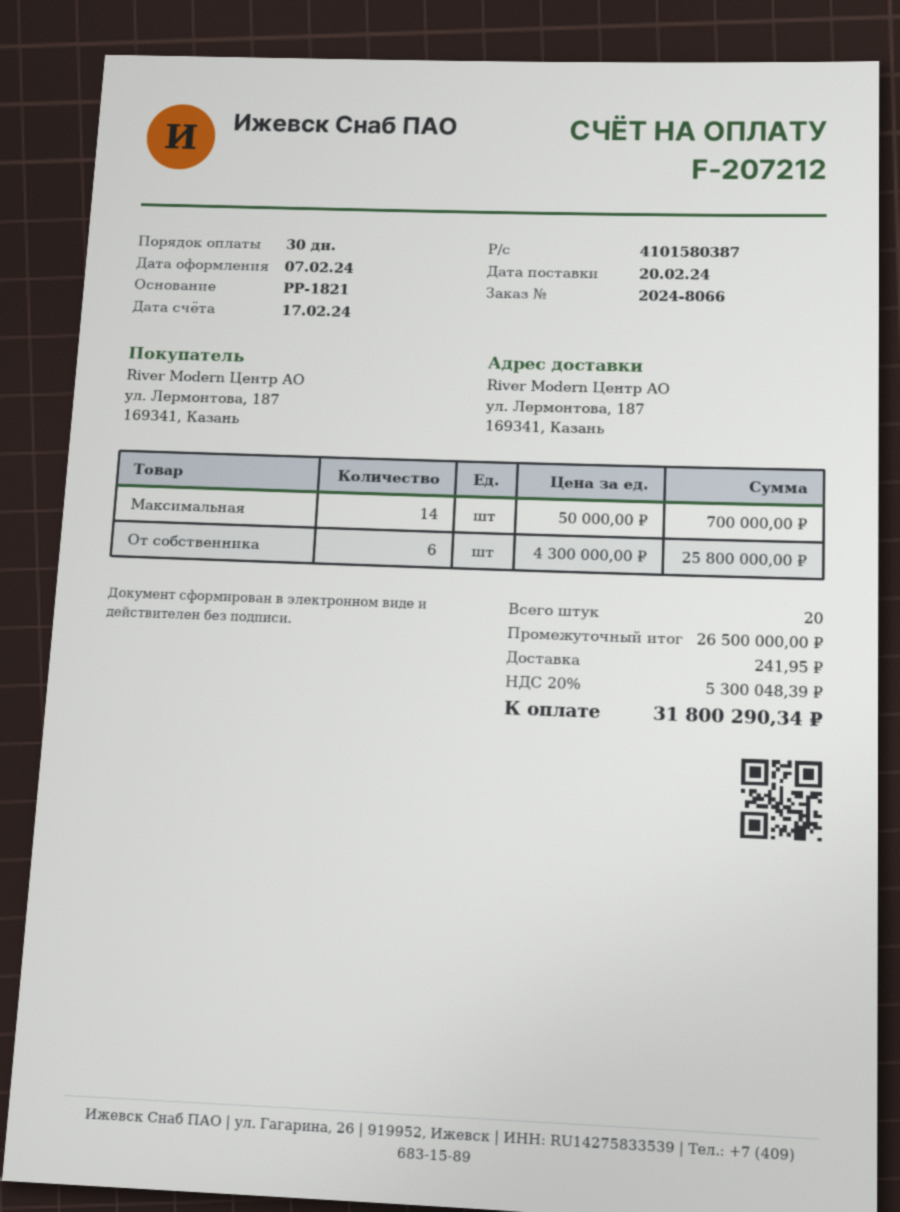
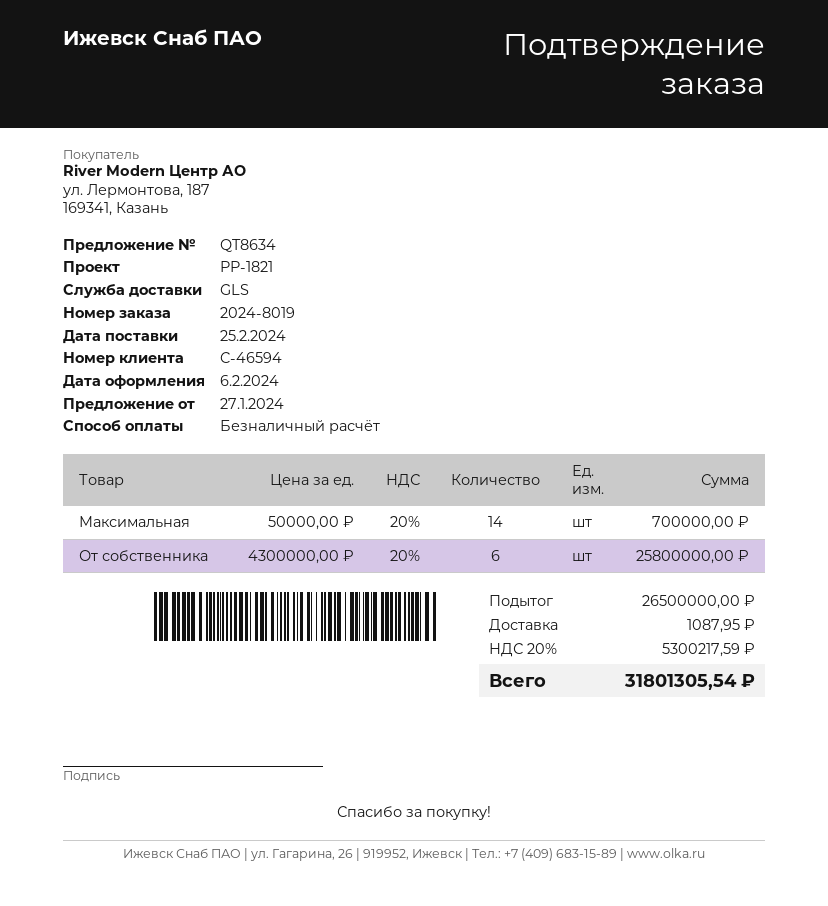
order number: 2024-8066 -> 2024-8019
order date: 2024-02-07 -> 2024-02-06
delivery date: 2024-02-20 -> 2024-02-25
shipping: 241.95 -> 1087.95
tax: 20% = 5300048.39 -> 20% = 5300217.59
total: 31800290.34 -> 31801305.54

